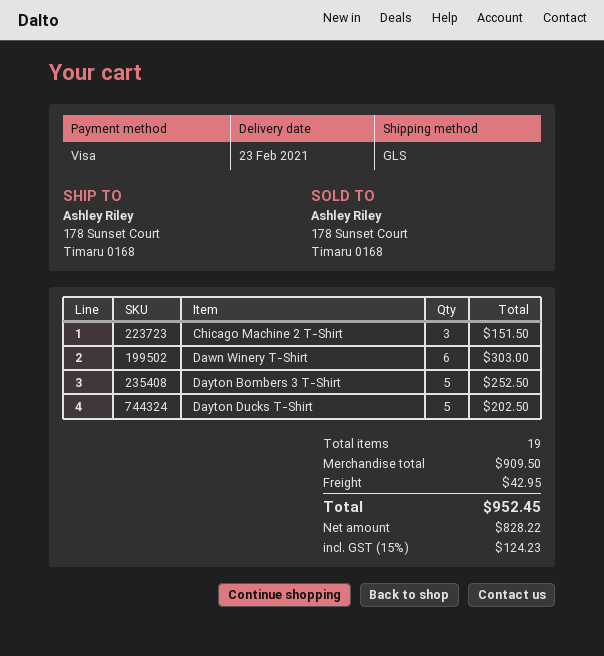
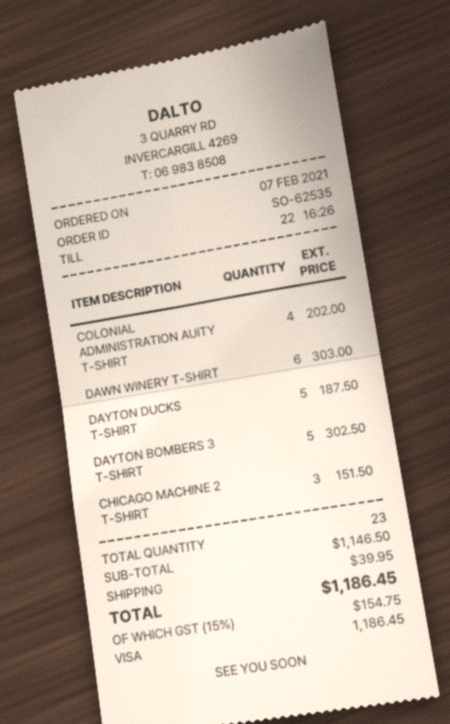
Dayton Bombers 3 T-Shirt: 5 for 252.50 -> 5 for 302.50
Dayton Ducks T-Shirt: 5 for 202.50 -> 5 for 187.50
COLONIAL ADMINISTRATION AUITY T-SHIRT: none -> 4 for 202.00
total quantity: 19 -> 23
subtotal: 909.50 -> 1146.50
shipping: 42.95 -> 39.95
tax: 15% = 124.23 -> 15% = 154.75
total: 952.45 -> 1186.45

